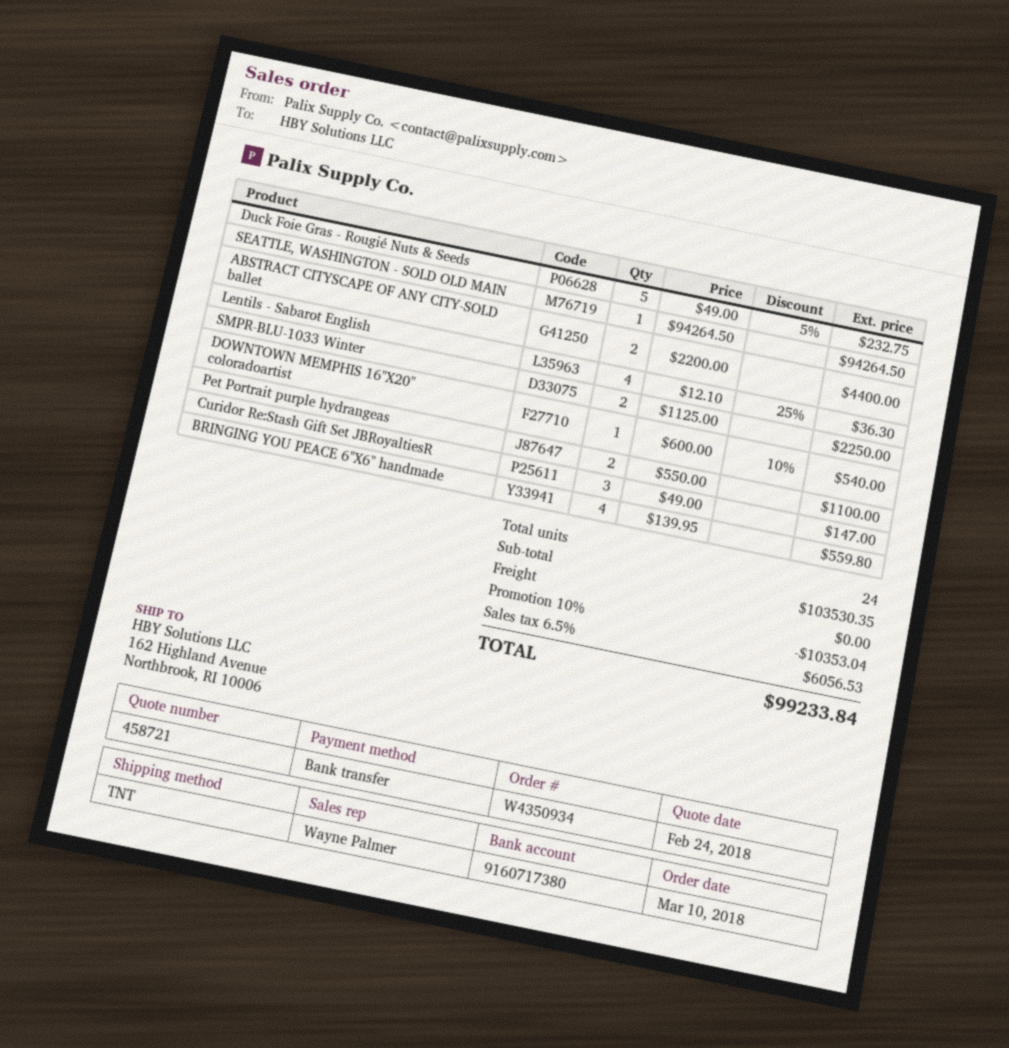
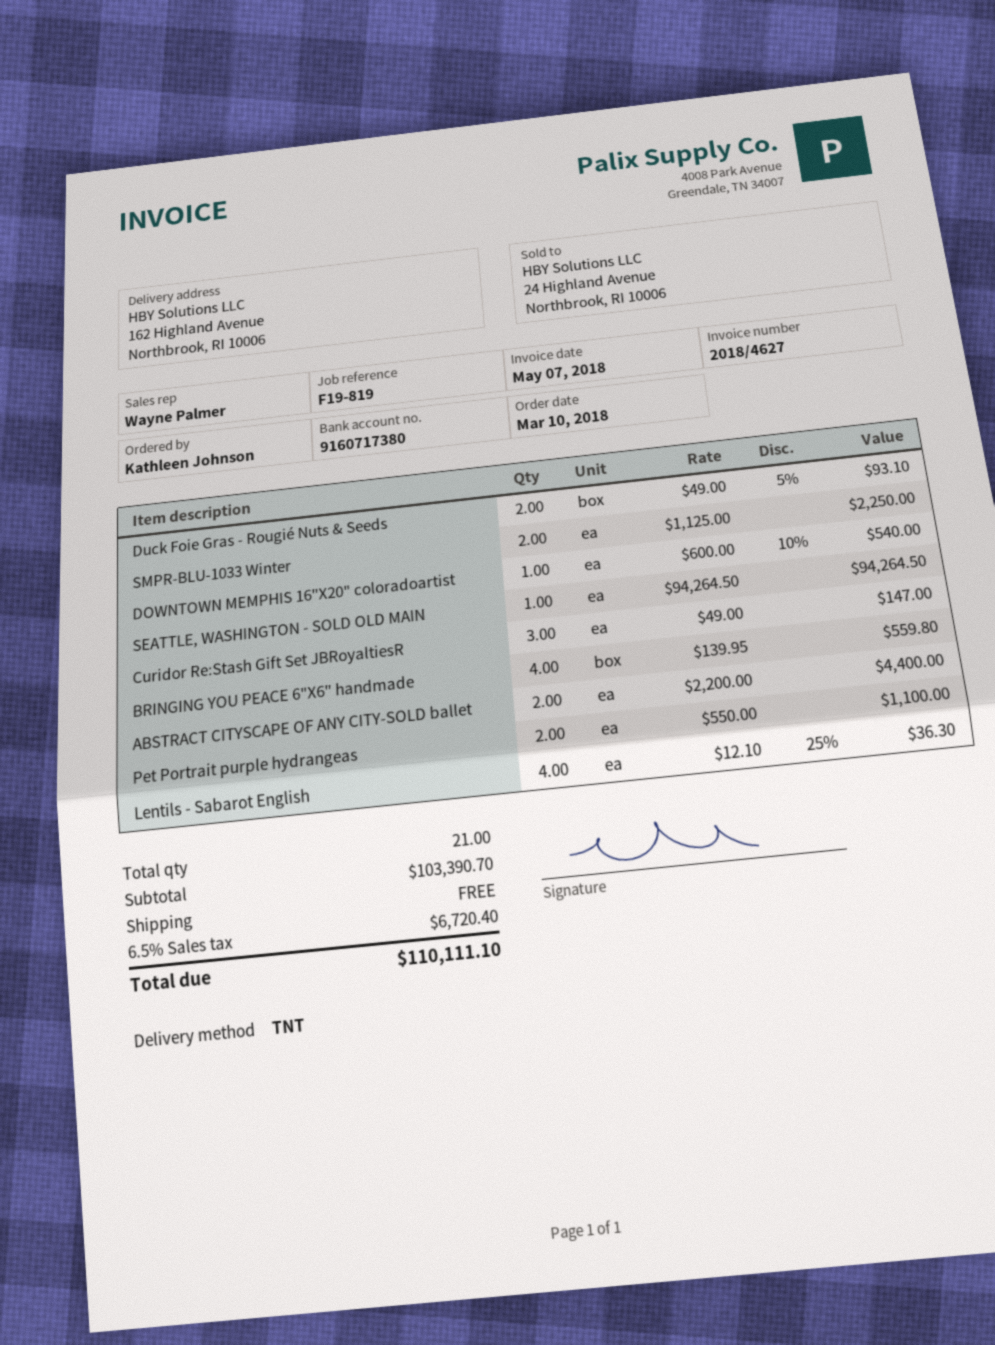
Duck Foie Gras - Rougié Nuts & Seeds: 5 x 49.00 - 5% = 232.75 -> 2 x 49.00 - 5% = 93.10
total quantity: 24 -> 21
subtotal: 103530.35 -> 103390.70
discount: 10% = 10353.04 -> none
tax: 6.5% = 6056.53 -> 6.5% = 6720.40
total: 99233.84 -> 110111.10

